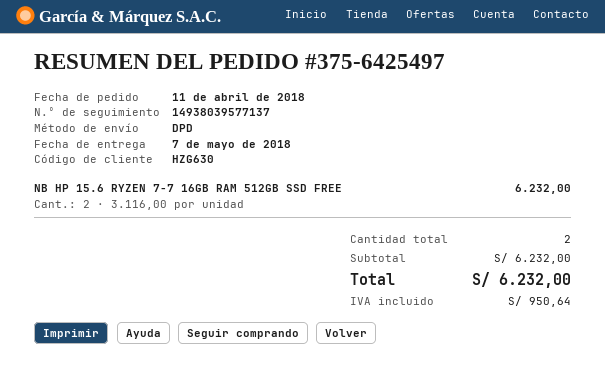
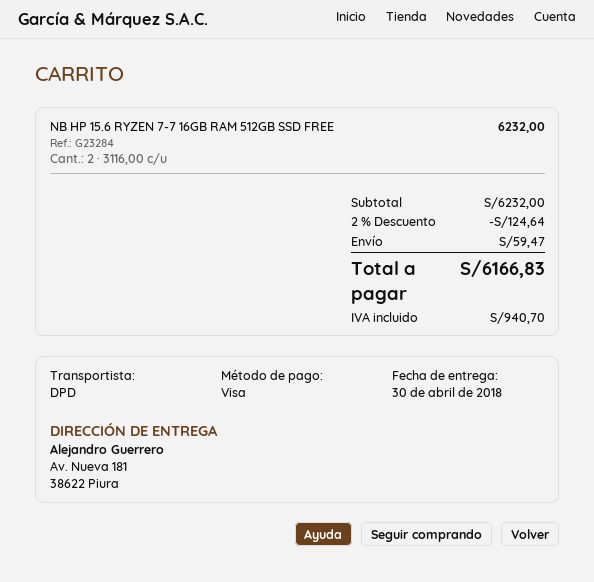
delivery date: 2018-05-07 -> 2018-04-30
discount: none -> 2% = 124.64
shipping: none -> 59.47
tax: 950.64 -> 940.70
total: 6232.00 -> 6166.83

